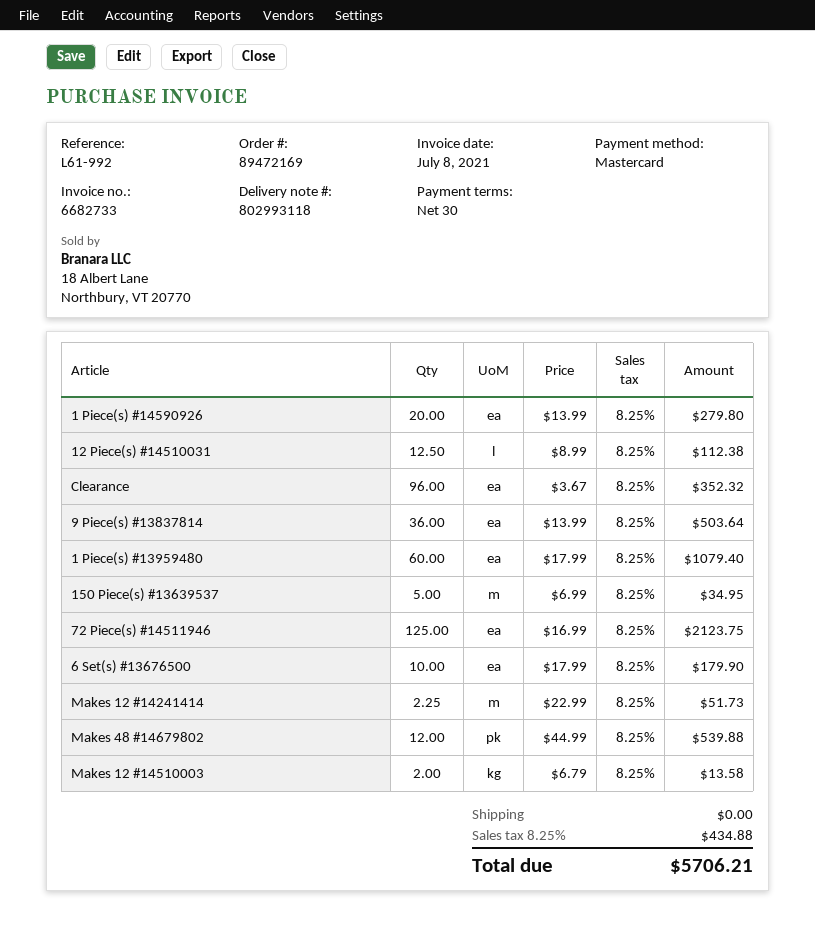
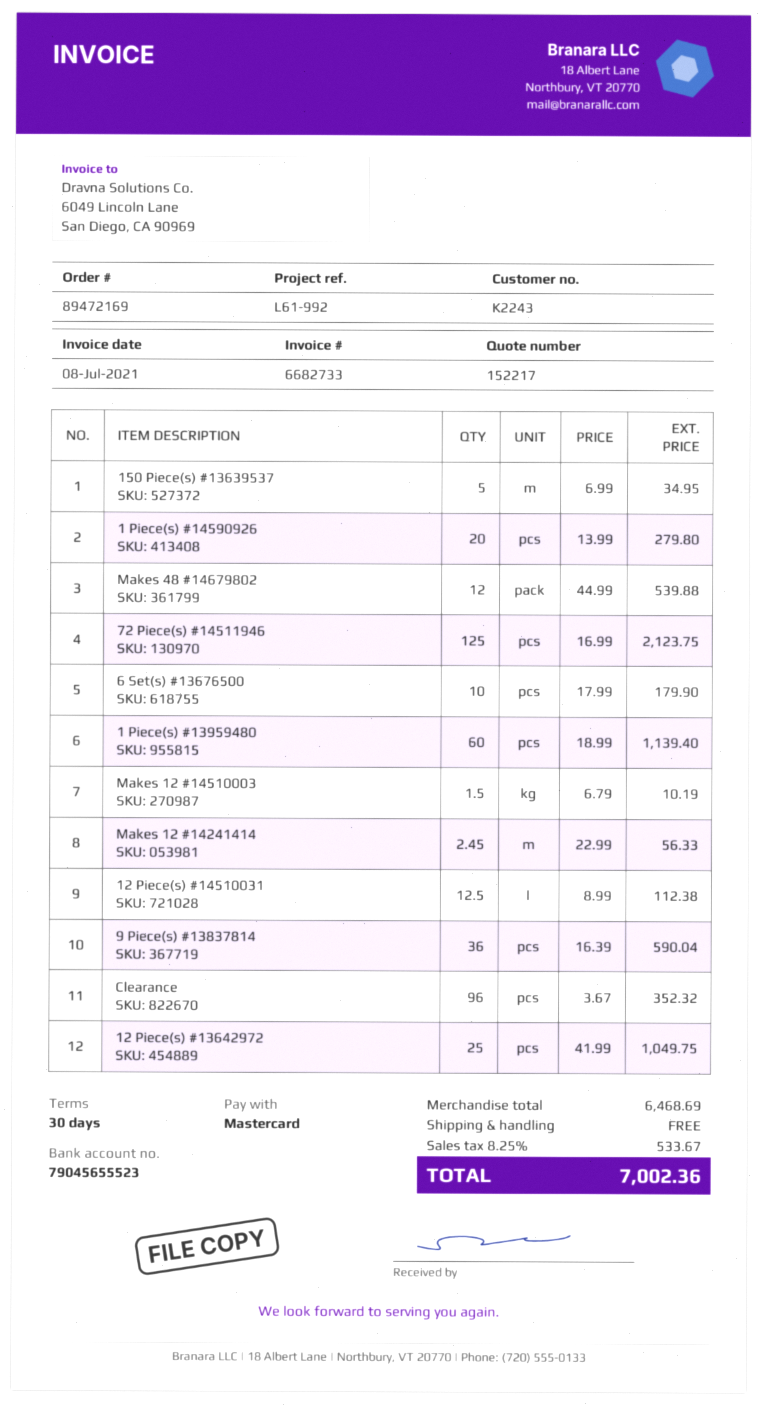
9 Piece(s) #13837814: 36 x 13.99 = 503.64 -> 36 x 16.39 = 590.04
1 Piece(s) #13959480: 60 x 17.99 = 1079.40 -> 60 x 18.99 = 1139.40
Makes 12 #14241414: 2.25 x 22.99 = 51.73 -> 2.45 x 22.99 = 56.33
Makes 12 #14510003: 2 x 6.79 = 13.58 -> 1.5 x 6.79 = 10.19
12 Piece(s) #13642972: none -> 25 x 41.99 = 1049.75
tax: 8.25% = 434.88 -> 8.25% = 533.67
total: 5706.21 -> 7002.36

